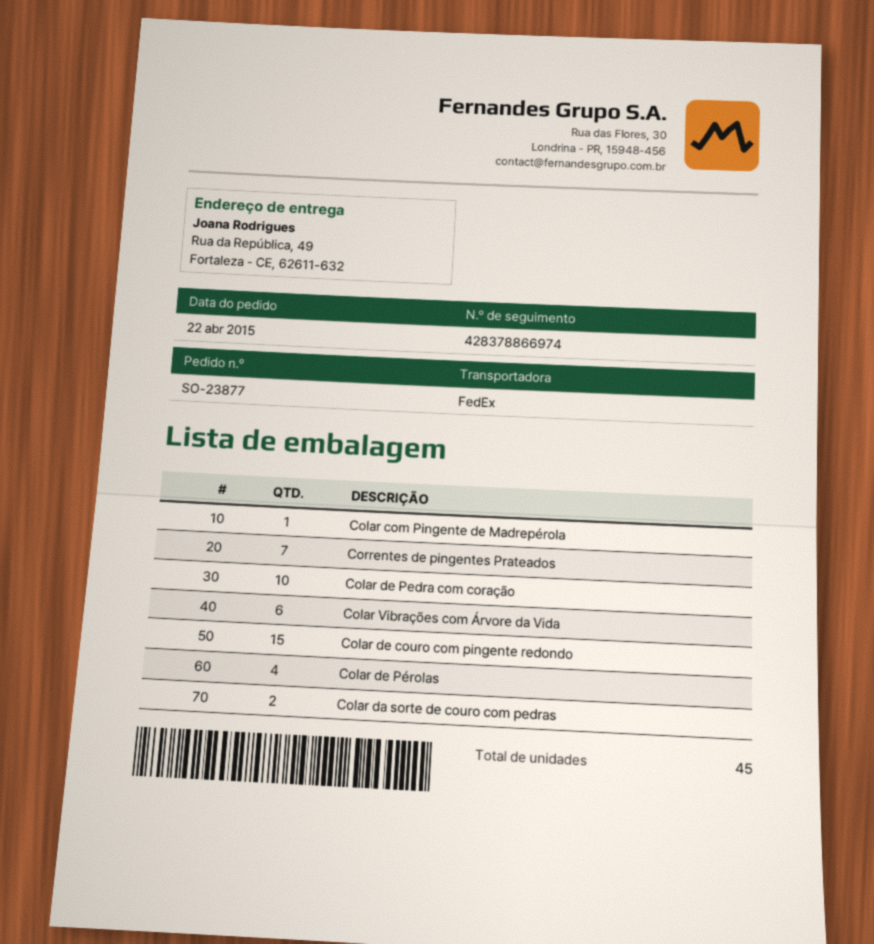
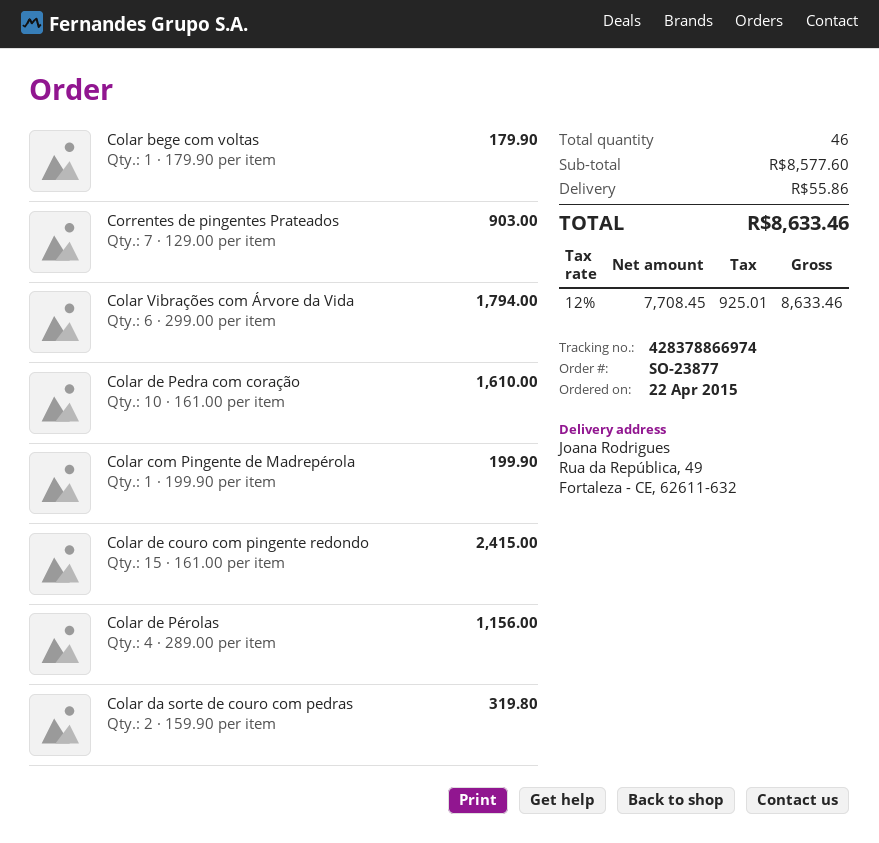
Colar bege com voltas: none -> 1
total quantity: 45 -> 46

